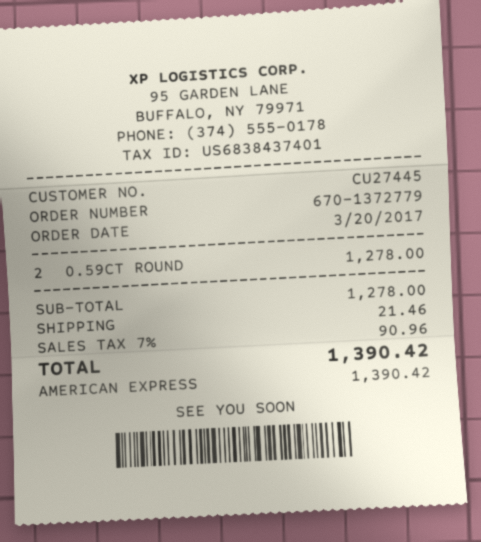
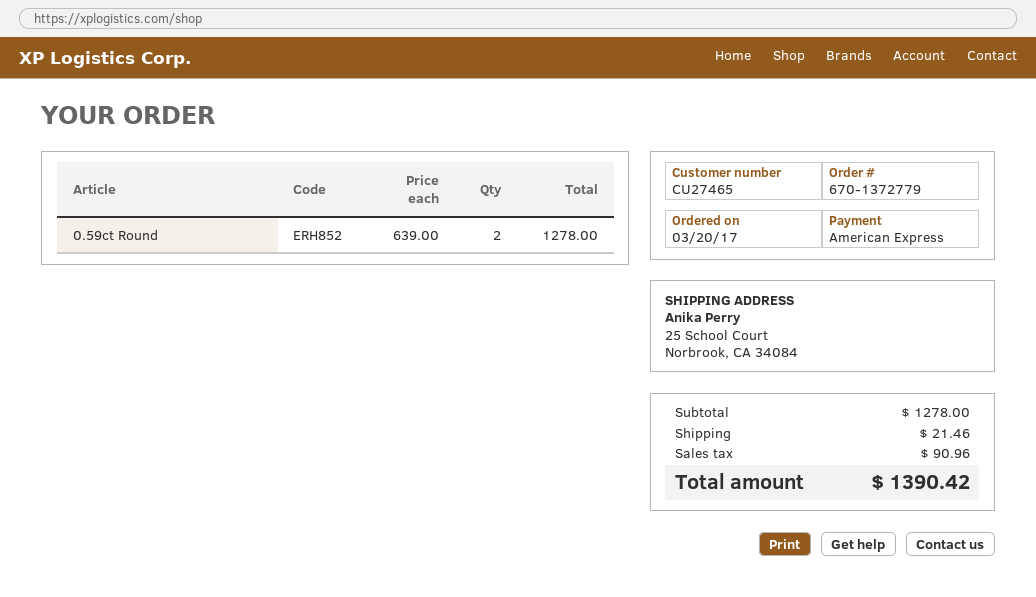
customer number: CU27445 -> CU27465

